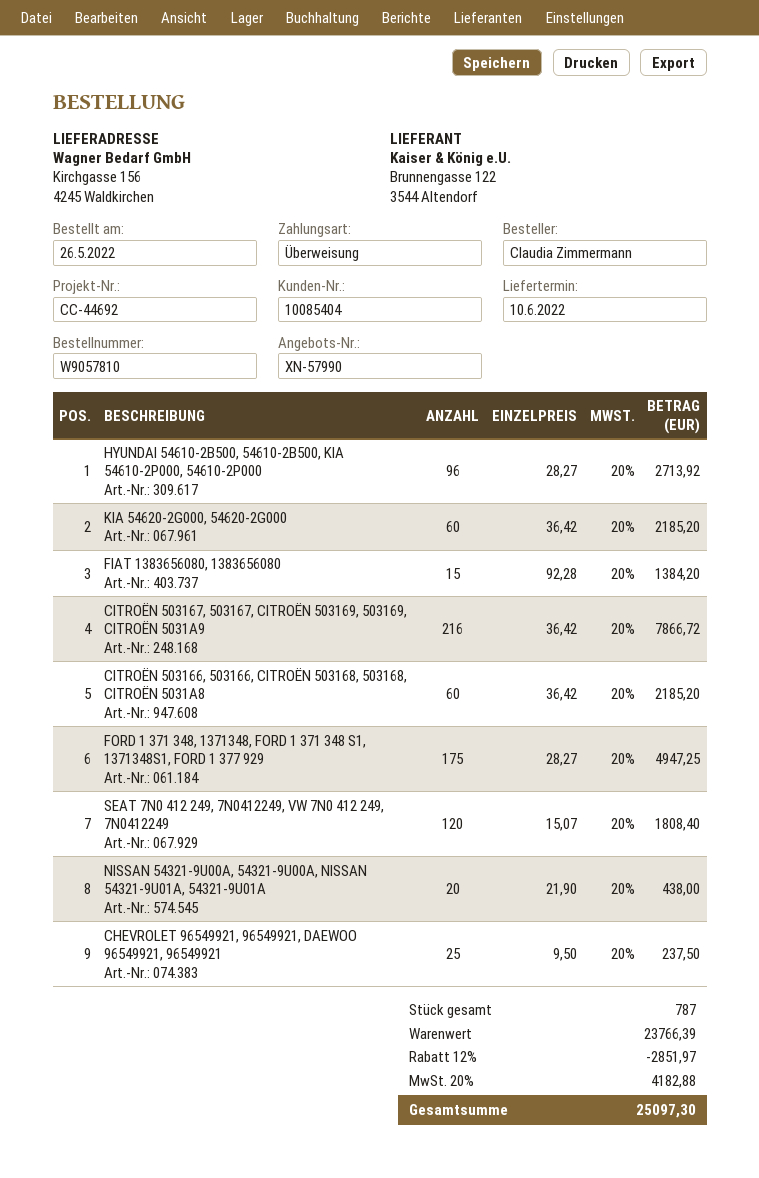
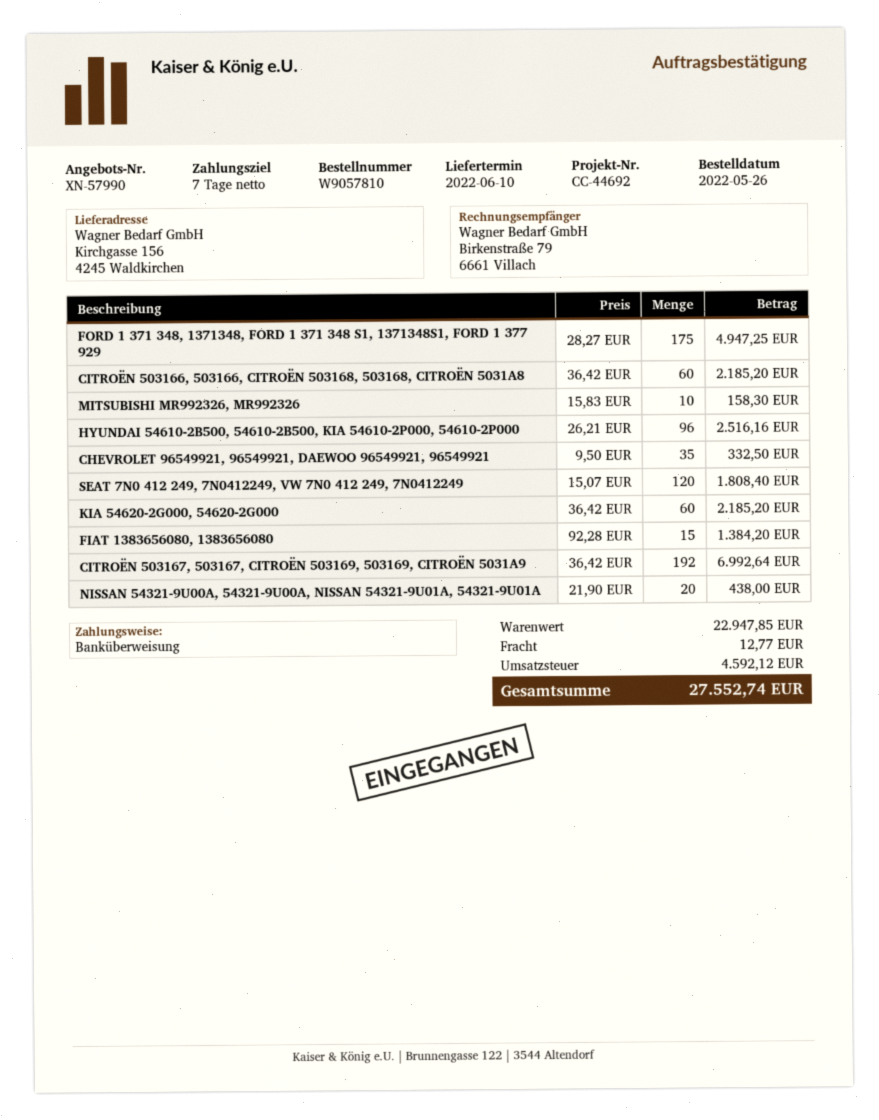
HYUNDAI 54610-2B500, 54610-2B500, KIA 54610-2P000, 54610-2P000: 96 x 28.27 = 2713.92 -> 96 x 26.21 = 2516.16
CITROËN 503167, 503167, CITROËN 503169, 503169, CITROËN 5031A9: 216 x 36.42 = 7866.72 -> 192 x 36.42 = 6992.64
CHEVROLET 96549921, 96549921, DAEWOO 96549921, 96549921: 25 x 9.50 = 237.50 -> 35 x 9.50 = 332.50
MITSUBISHI MR992326, MR992326: none -> 10 x 15.83 = 158.30
subtotal: 23766.39 -> 22947.85
discount: 12% = 2851.97 -> none
shipping: none -> 12.77
tax: 4182.88 -> 4592.12
total: 25097.30 -> 27552.74

